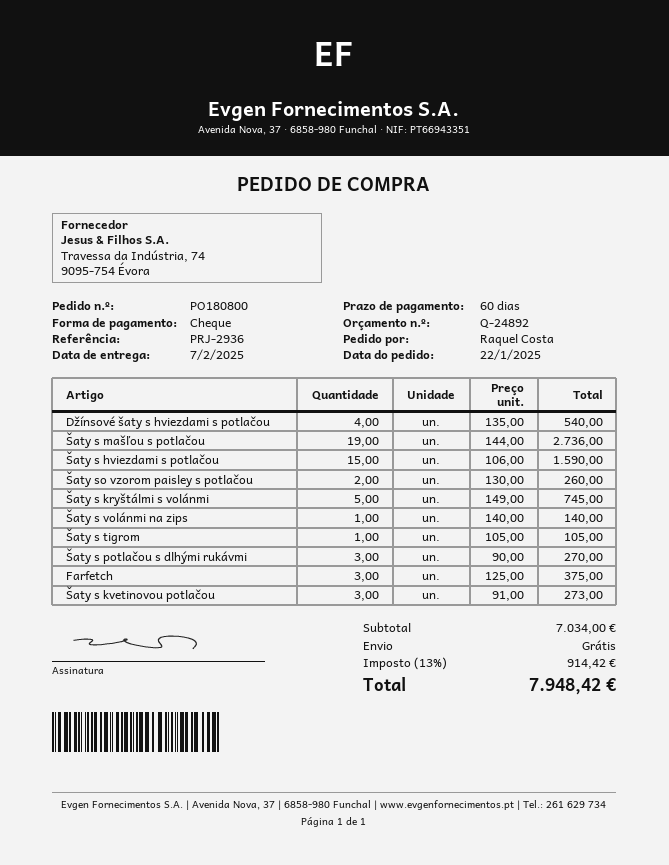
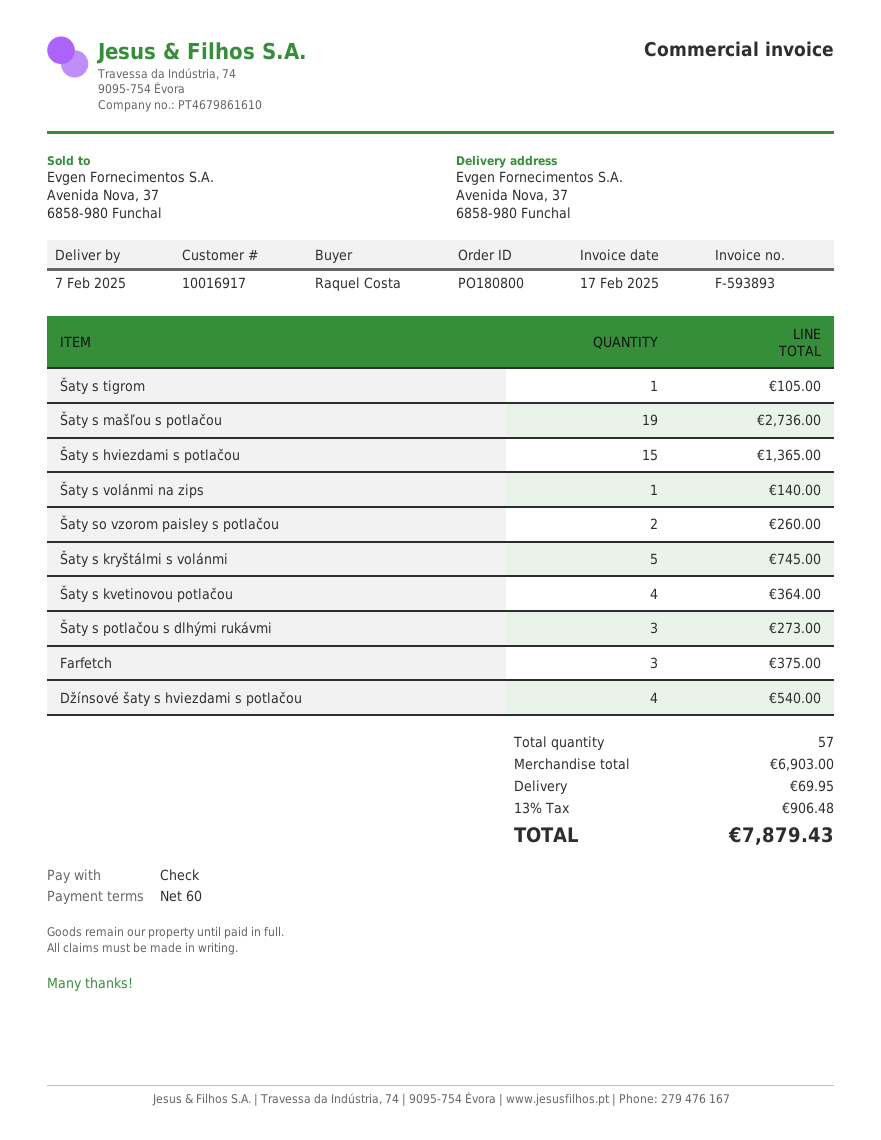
Šaty s hviezdami s potlačou: 15 for 1590.00 -> 15 for 1365.00
Šaty s potlačou s dlhými rukávmi: 3 for 270.00 -> 3 for 273.00
Šaty s kvetinovou potlačou: 3 for 273.00 -> 4 for 364.00
subtotal: 7034.00 -> 6903.00
shipping: 0.00 -> 69.95
tax: 13% = 914.42 -> 13% = 906.48
total: 7948.42 -> 7879.43

